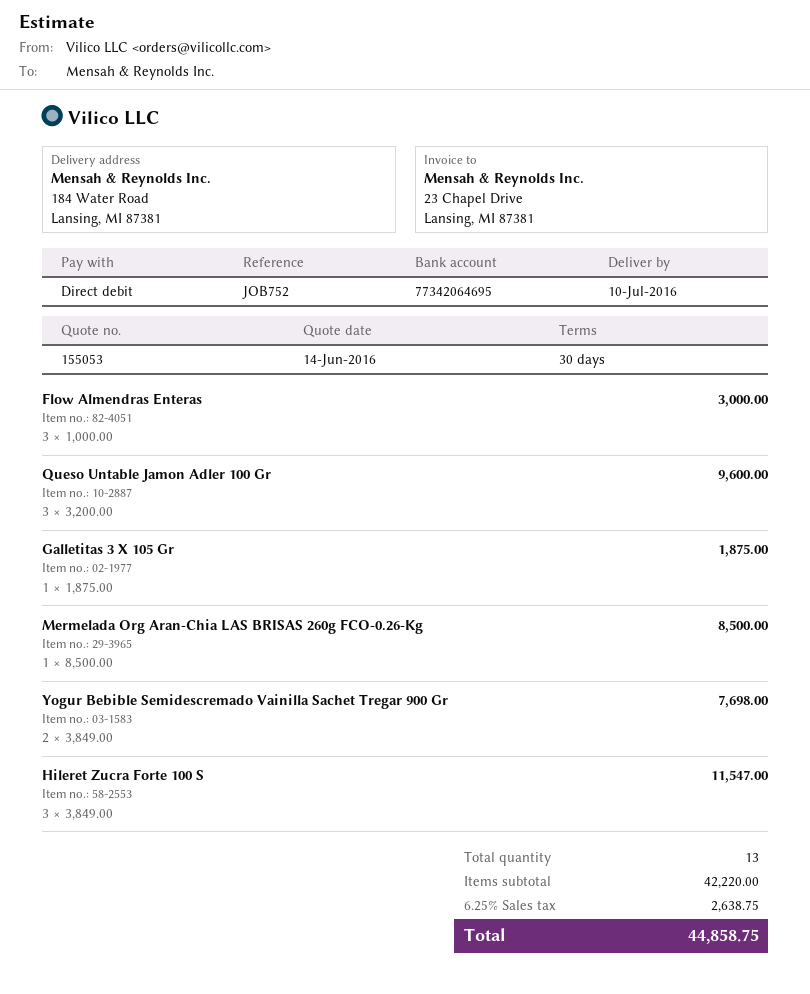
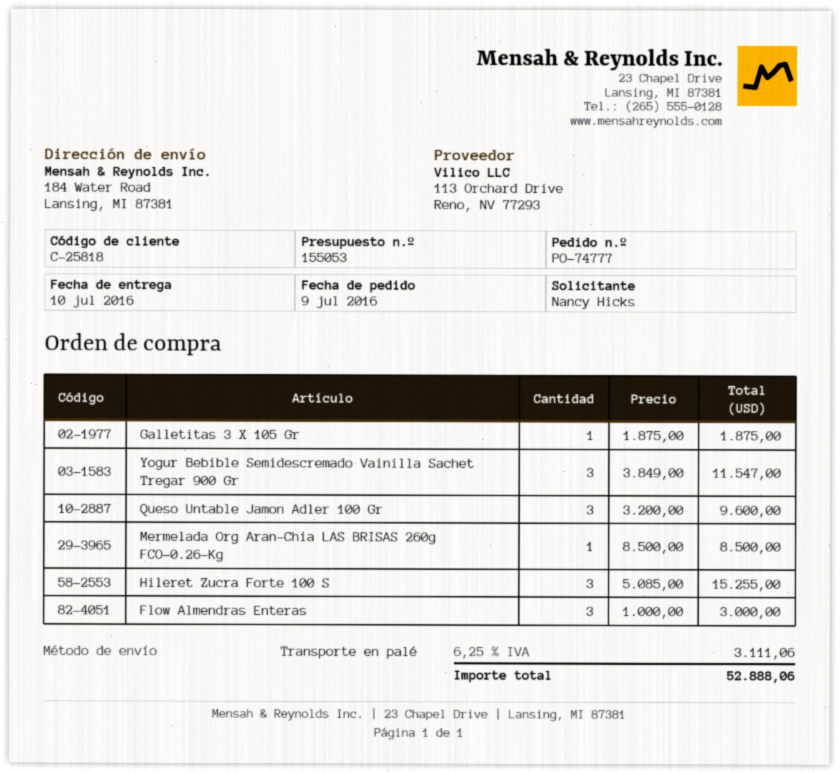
Yogur Bebible Semidescremado Vainilla Sachet Tregar 900 Gr: 2 x 3849.00 = 7698.00 -> 3 x 3849.00 = 11547.00
Hileret Zucra Forte 100 S: 3 x 3849.00 = 11547.00 -> 3 x 5085.00 = 15255.00
tax: 6.25% = 2638.75 -> 6.25% = 3111.06
total: 44858.75 -> 52888.06

